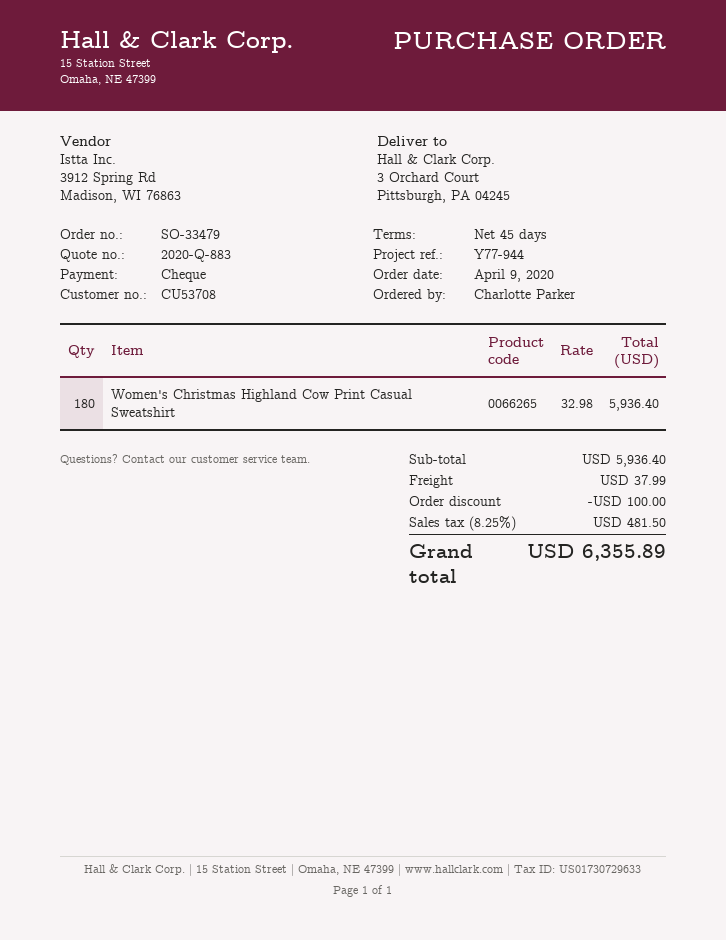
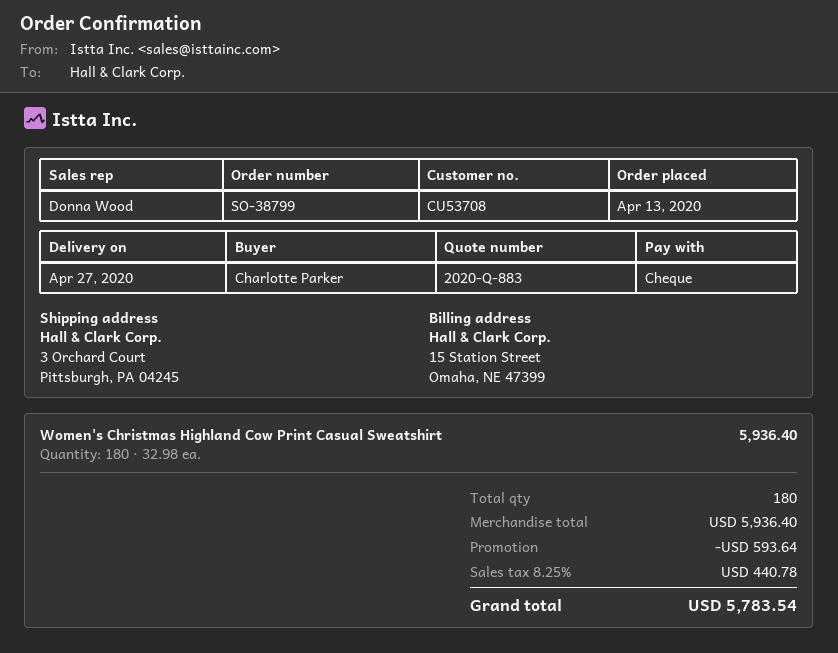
order number: SO-33479 -> SO-38799
order date: 2020-04-09 -> 2020-04-13
discount: 100.00 -> 593.64
shipping: 37.99 -> none
tax: 8.25% = 481.50 -> 8.25% = 440.78
total: 6355.89 -> 5783.54

